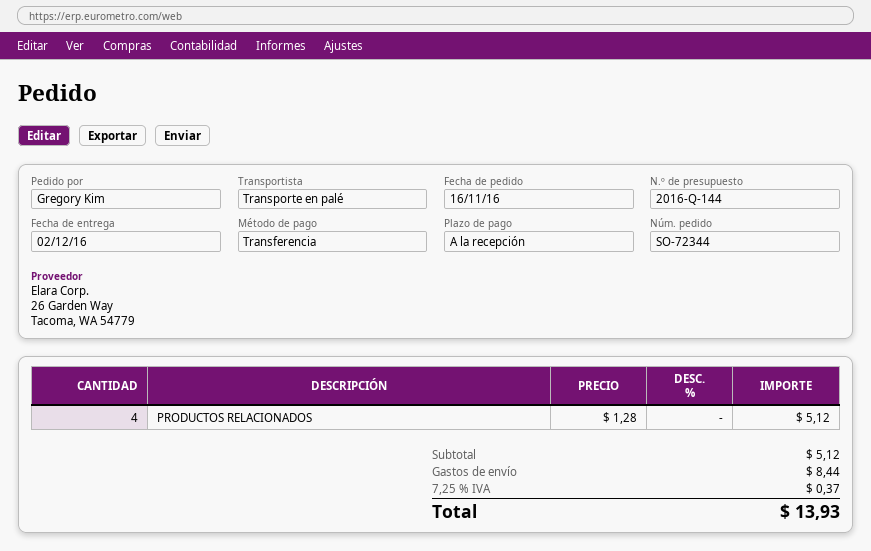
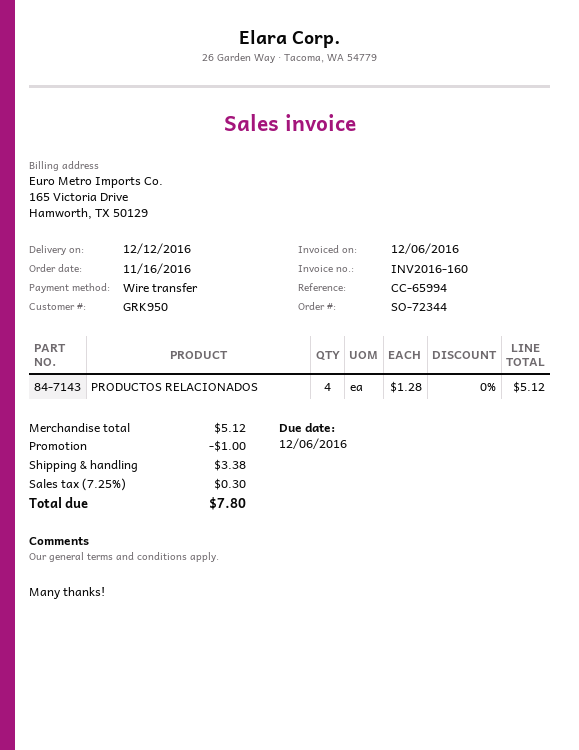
delivery date: 2016-12-02 -> 2016-12-12
discount: none -> 1.00
shipping: 8.44 -> 3.38
tax: 7.25% = 0.37 -> 7.25% = 0.30
total: 13.93 -> 7.80

